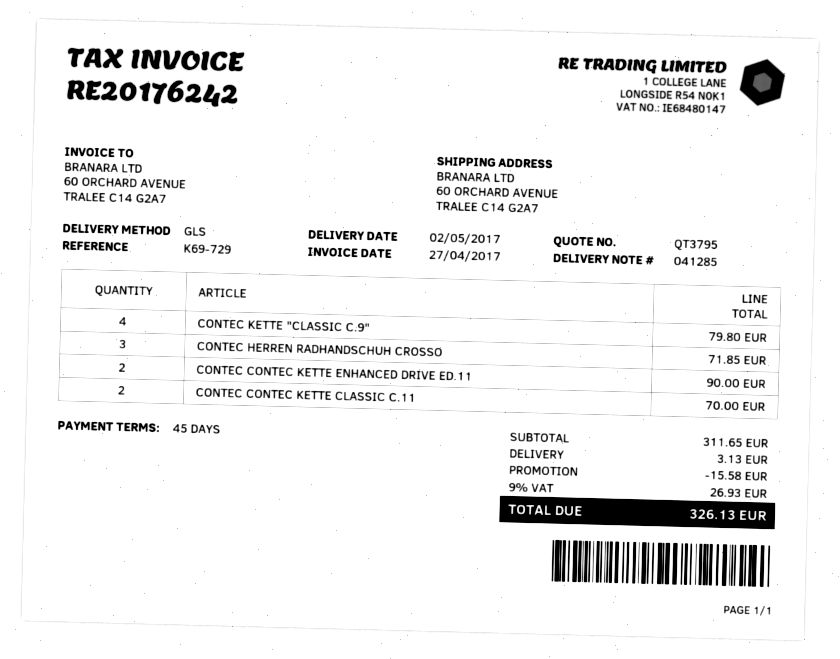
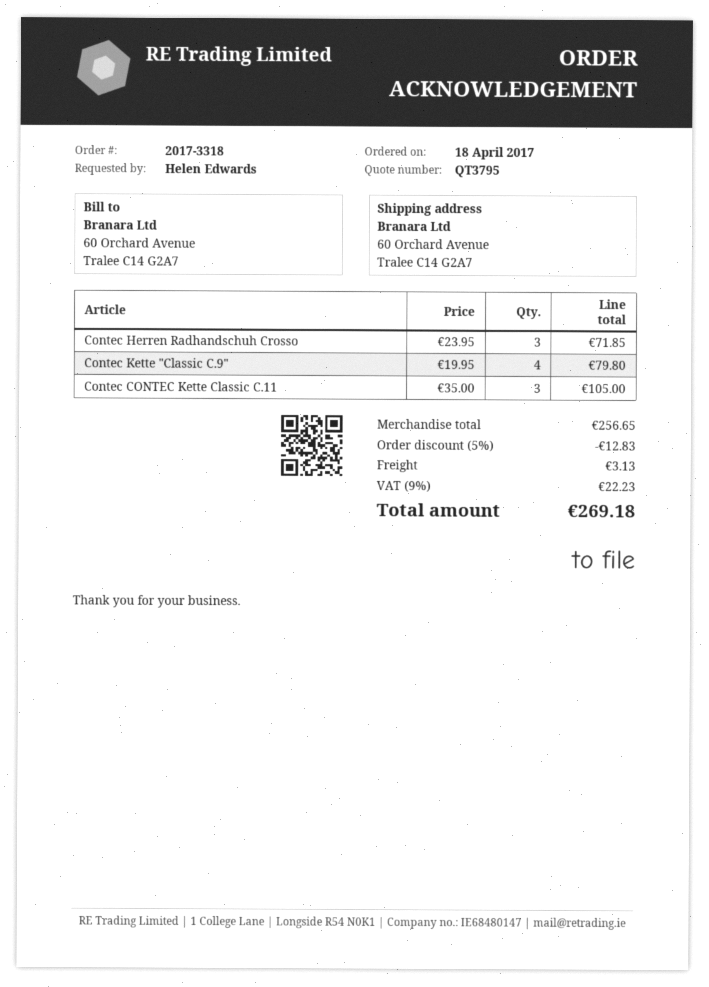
CONTEC CONTEC KETTE ENHANCED DRIVE ED.11: 2 for 90.00 -> none
CONTEC CONTEC KETTE CLASSIC C.11: 2 for 70.00 -> 3 for 105.00
subtotal: 311.65 -> 256.65
discount: 15.58 -> 12.83
tax: 9% = 26.93 -> 9% = 22.23
total: 326.13 -> 269.18

